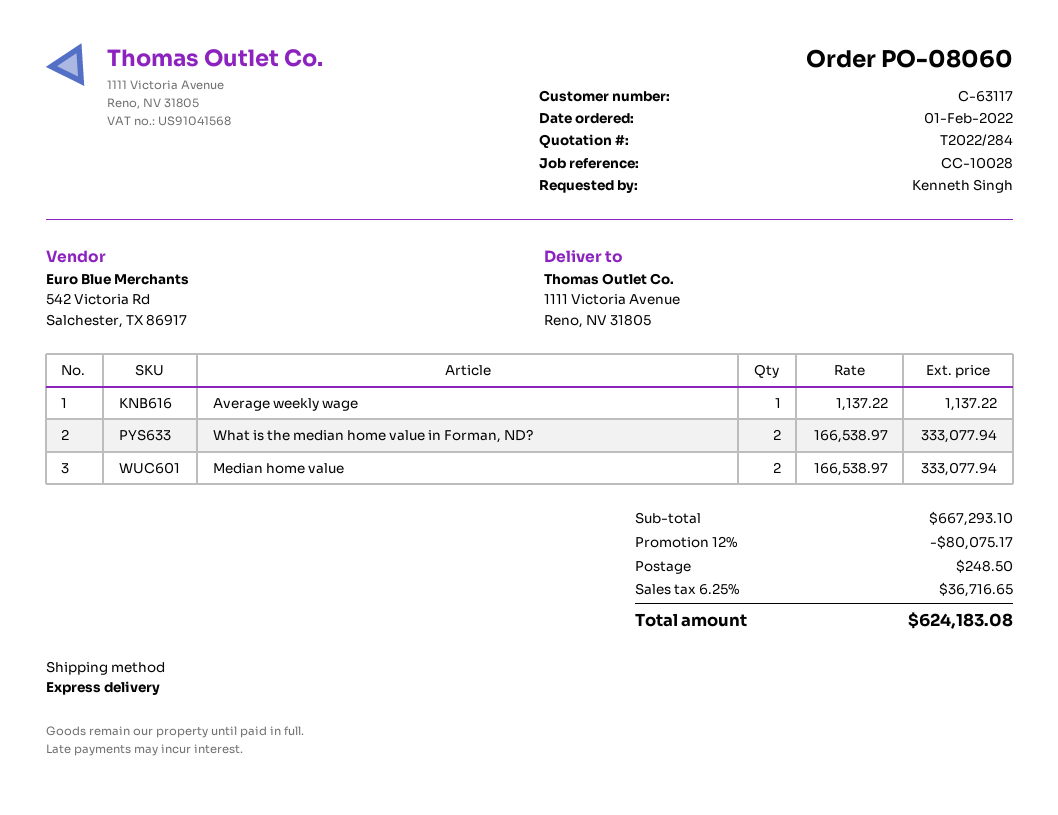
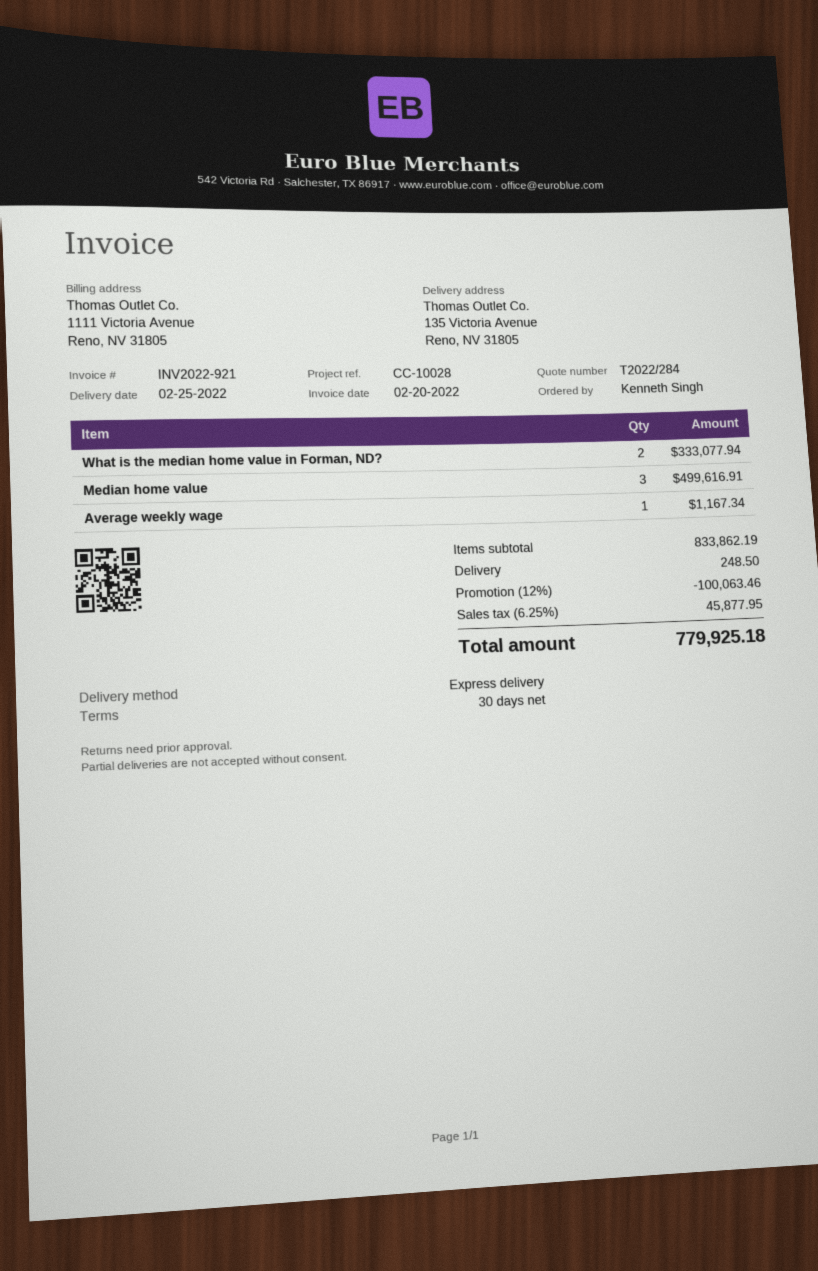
ship to: 1111 Victoria Avenue, Reno, NV 31805 -> 135 Victoria Avenue, Reno, NV 31805
Average weekly wage: 1 for 1137.22 -> 1 for 1167.34
Median home value: 2 for 333077.94 -> 3 for 499616.91
subtotal: 667293.10 -> 833862.19
discount: 12% = 80075.17 -> 12% = 100063.46
tax: 6.25% = 36716.65 -> 6.25% = 45877.95
total: 624183.08 -> 779925.18

